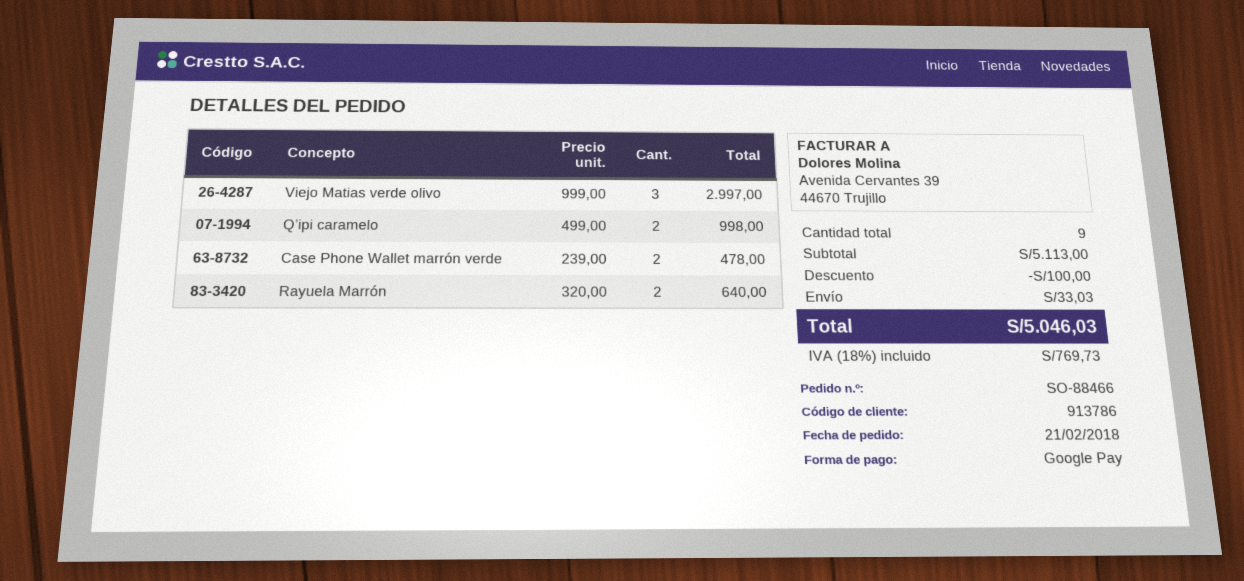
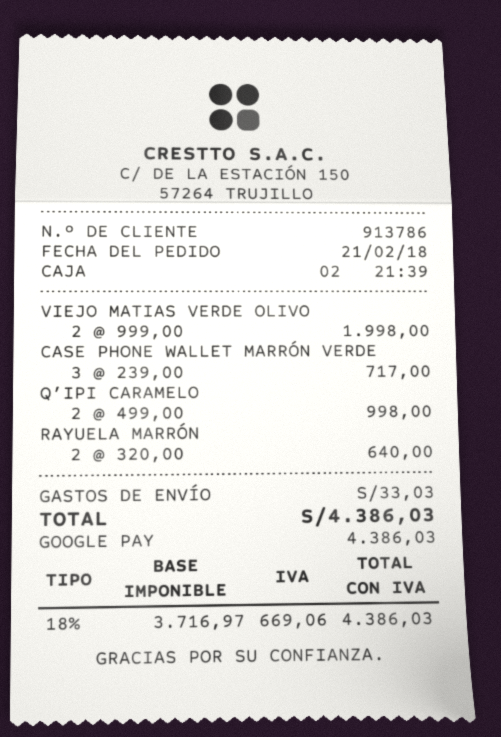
Viejo Matias verde olivo: 3 x 999.00 = 2997.00 -> 2 x 999.00 = 1998.00
Case Phone Wallet marrón verde: 2 x 239.00 = 478.00 -> 3 x 239.00 = 717.00
discount: 100.00 -> none
tax: 18% = 769.73 -> 18% = 669.06
total: 5046.03 -> 4386.03

